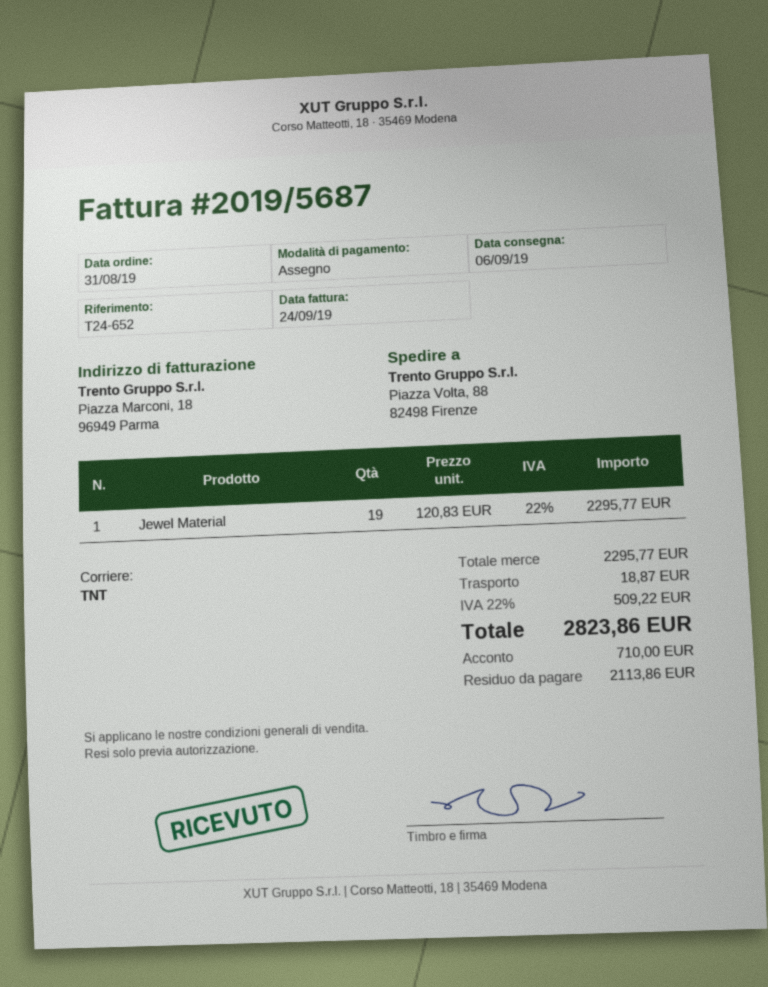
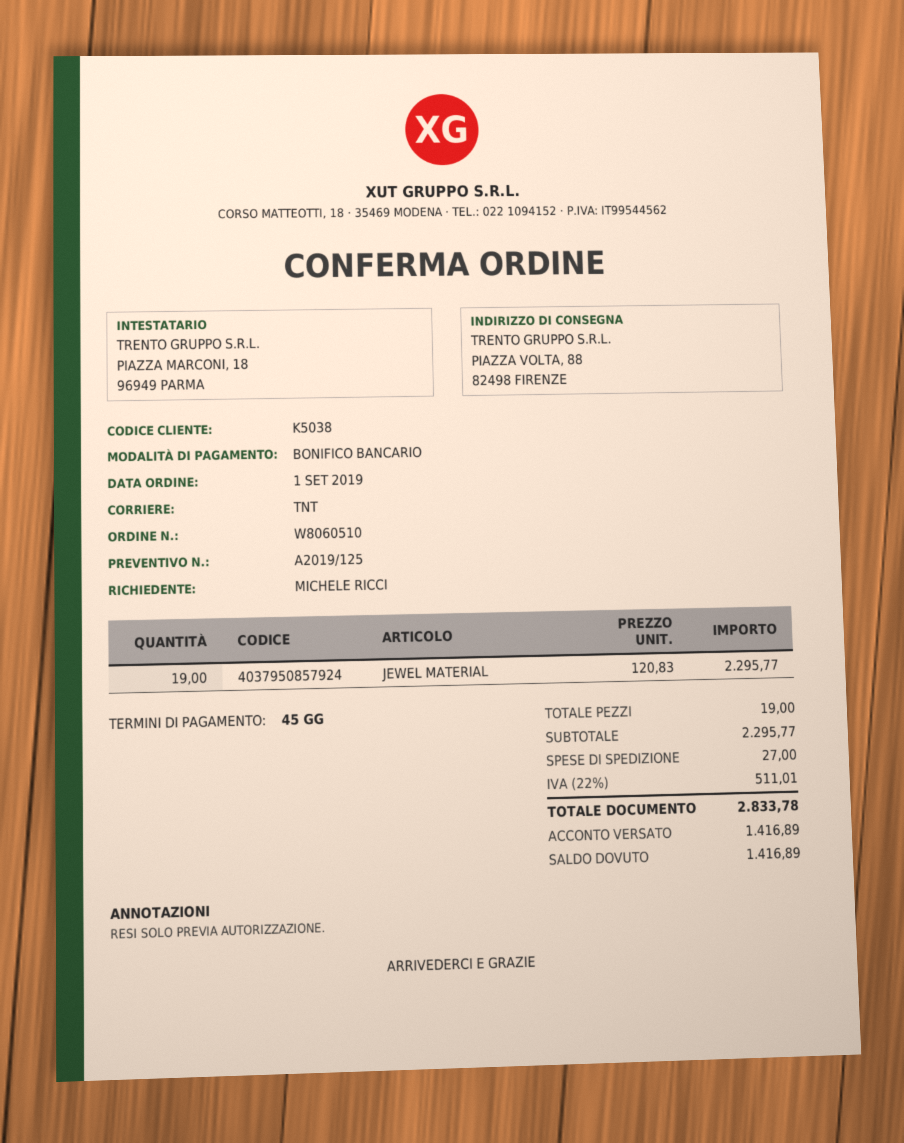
order date: 2019-08-31 -> 2019-09-01
payment method: cheque -> bank transfer
shipping: 18.87 -> 27.00
tax: 22% = 509.22 -> 22% = 511.01
total: 2823.86 -> 2833.78
deposit: 710.00 -> 1416.89
balance: 2113.86 -> 1416.89

